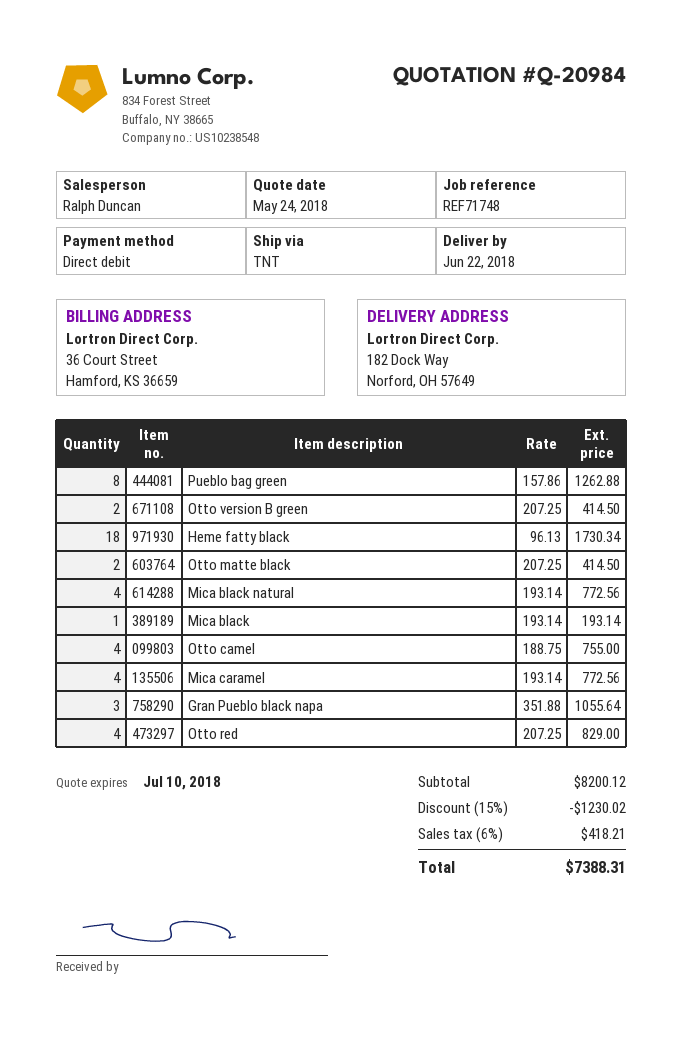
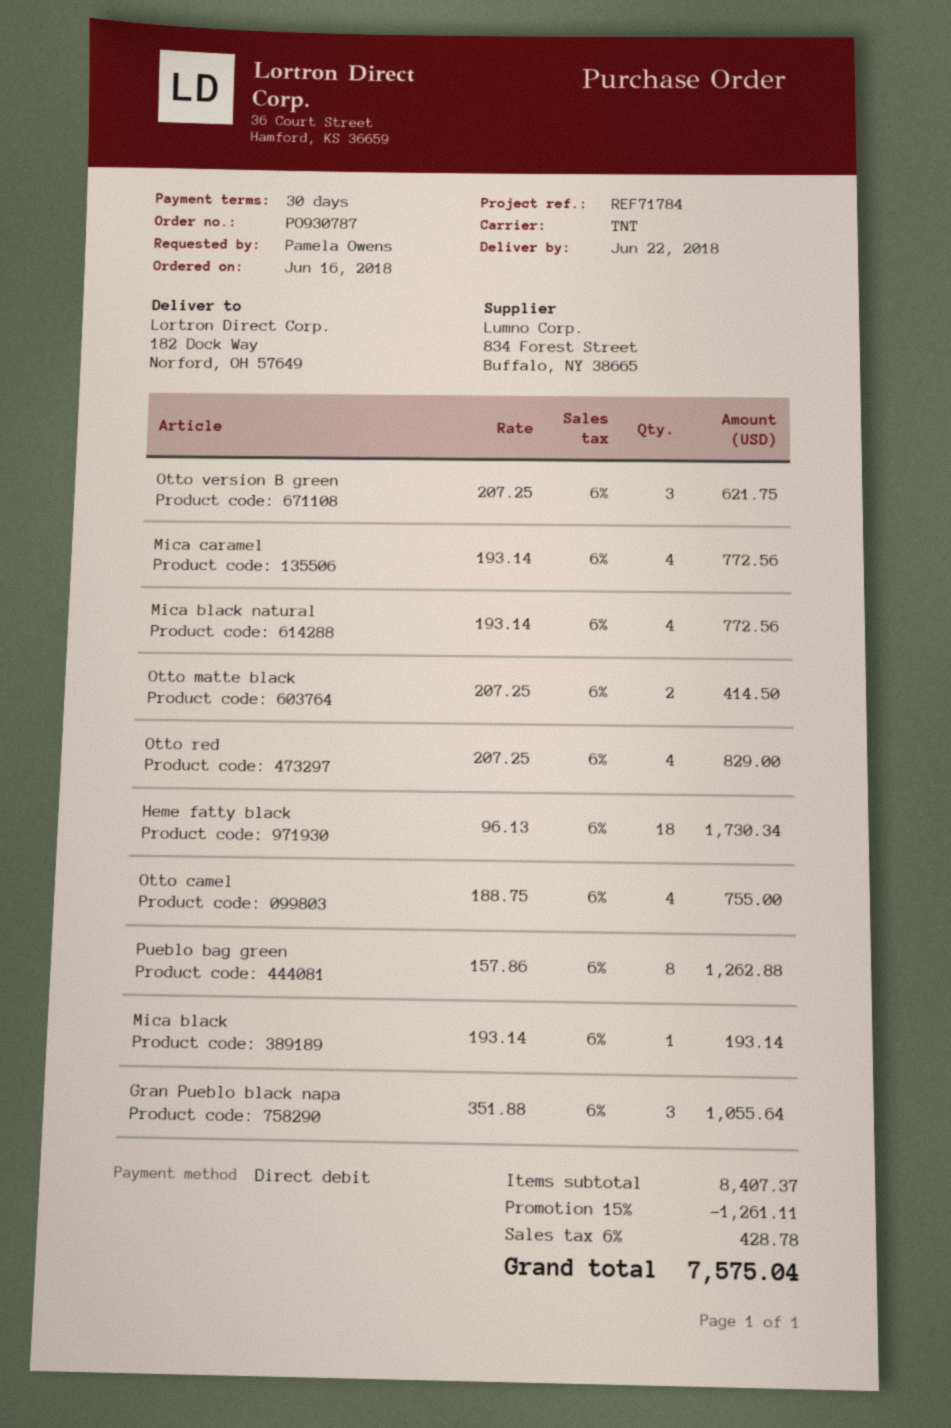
reference: REF71748 -> REF71784
Otto version B green: 2 x 207.25 = 414.50 -> 3 x 207.25 = 621.75
subtotal: 8200.12 -> 8407.37
discount: 15% = 1230.02 -> 15% = 1261.11
tax: 6% = 418.21 -> 6% = 428.78
total: 7388.31 -> 7575.04

